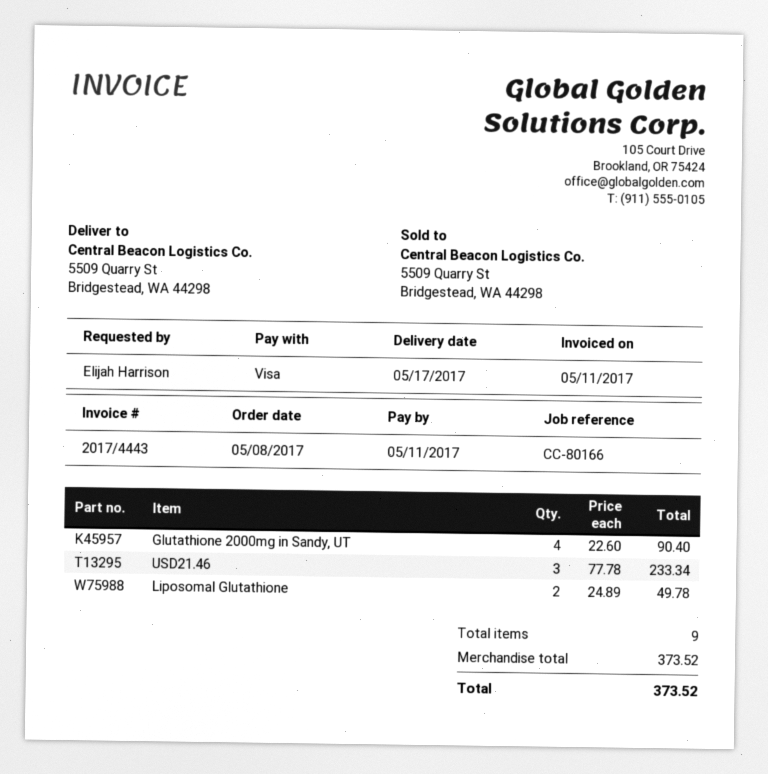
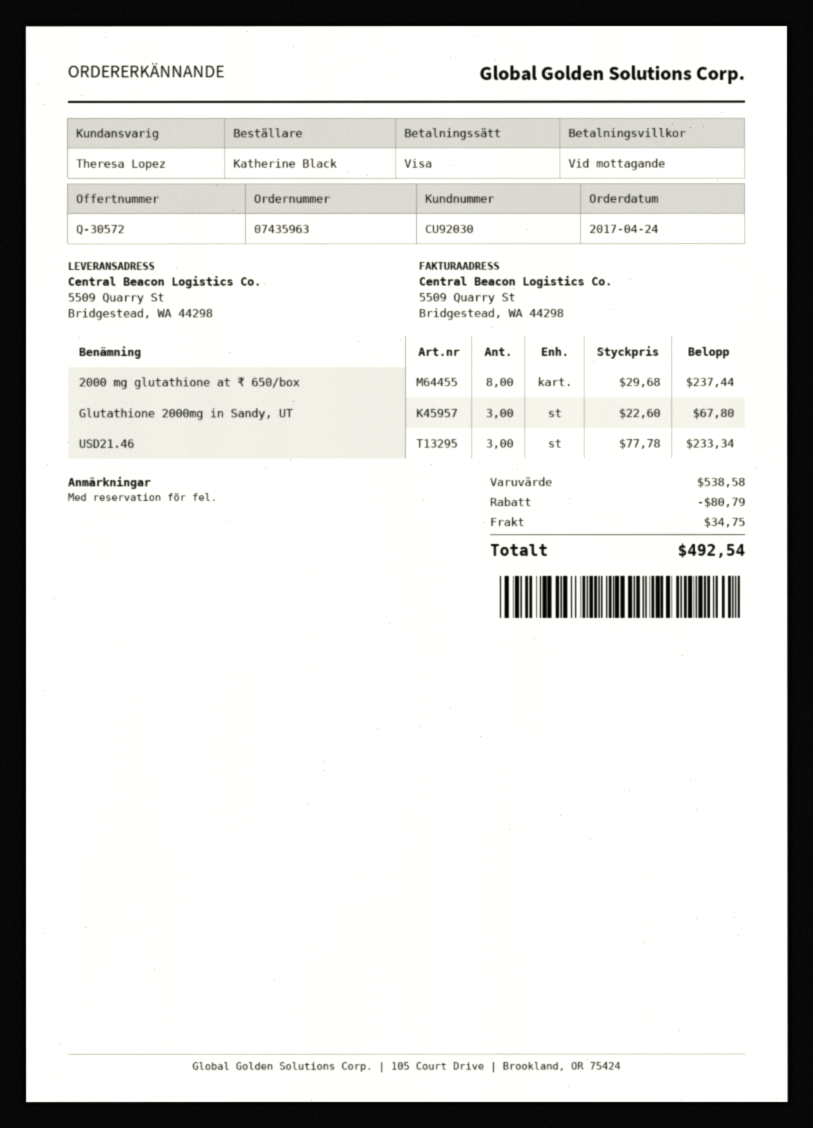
order date: 2017-05-08 -> 2017-04-24
ordered by: Elijah Harrison -> Katherine Black
Glutathione 2000mg in Sandy, UT: 4 x 22.60 = 90.40 -> 3 x 22.60 = 67.80
Liposomal Glutathione: 2 x 24.89 = 49.78 -> none
2000 mg glutathione at ₹ 650/box: none -> 8 x 29.68 = 237.44
subtotal: 373.52 -> 538.58
discount: none -> 80.79
shipping: none -> 34.75
total: 373.52 -> 492.54

